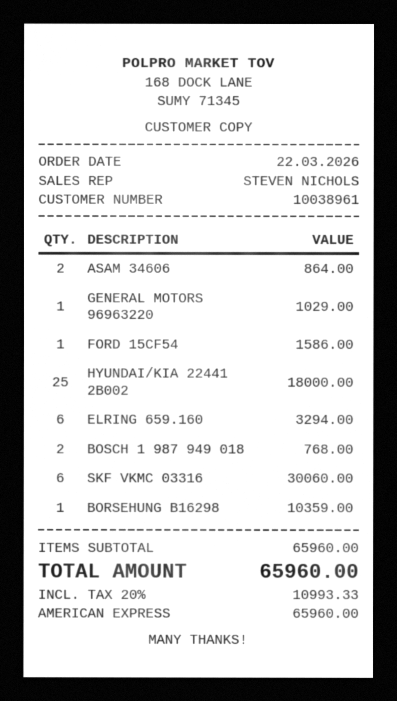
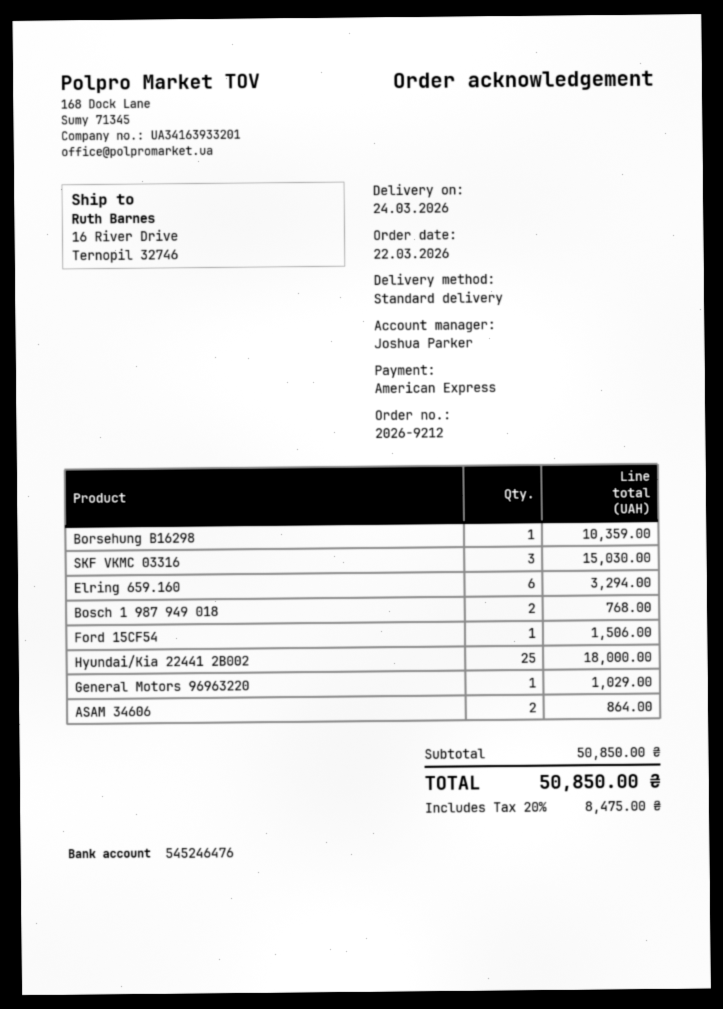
sales rep: STEVEN NICHOLS -> Joshua Parker
FORD 15CF54: 1 for 1586.00 -> 1 for 1506.00
SKF VKMC 03316: 6 for 30060.00 -> 3 for 15030.00
subtotal: 65960.00 -> 50850.00
tax: 20% = 10993.33 -> 20% = 8475.00
total: 65960.00 -> 50850.00

